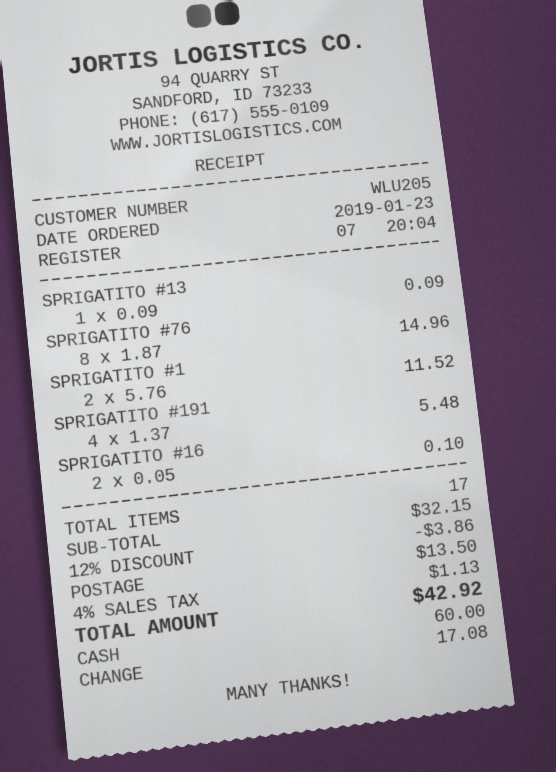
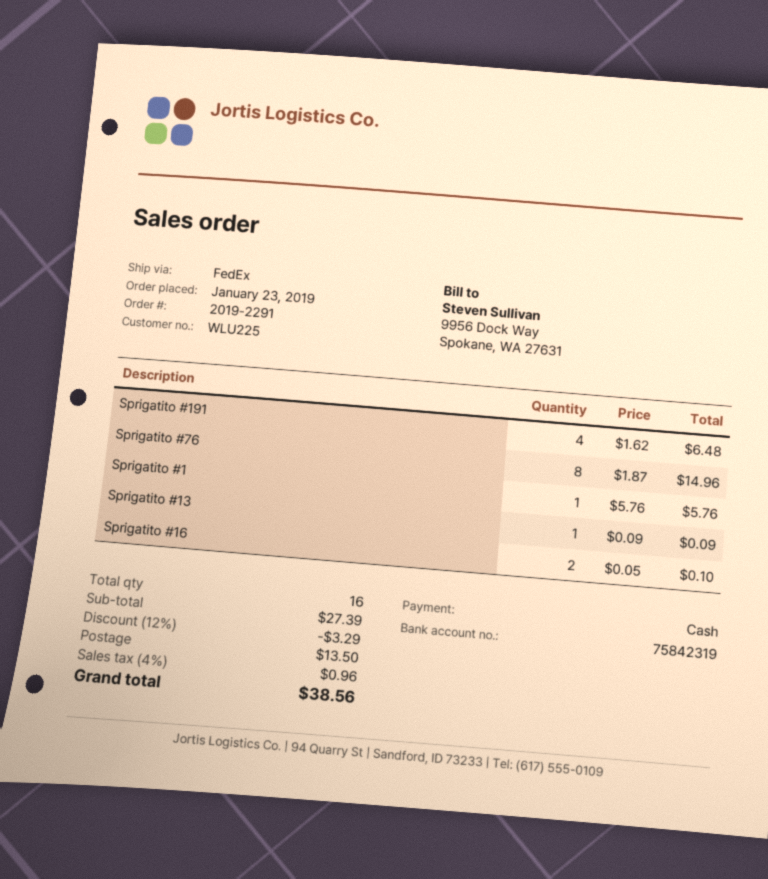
customer number: WLU205 -> WLU225
SPRIGATITO #1: 2 x 5.76 = 11.52 -> 1 x 5.76 = 5.76
SPRIGATITO #191: 4 x 1.37 = 5.48 -> 4 x 1.62 = 6.48
total quantity: 17 -> 16
subtotal: 32.15 -> 27.39
discount: 12% = 3.86 -> 12% = 3.29
tax: 4% = 1.13 -> 4% = 0.96
total: 42.92 -> 38.56

